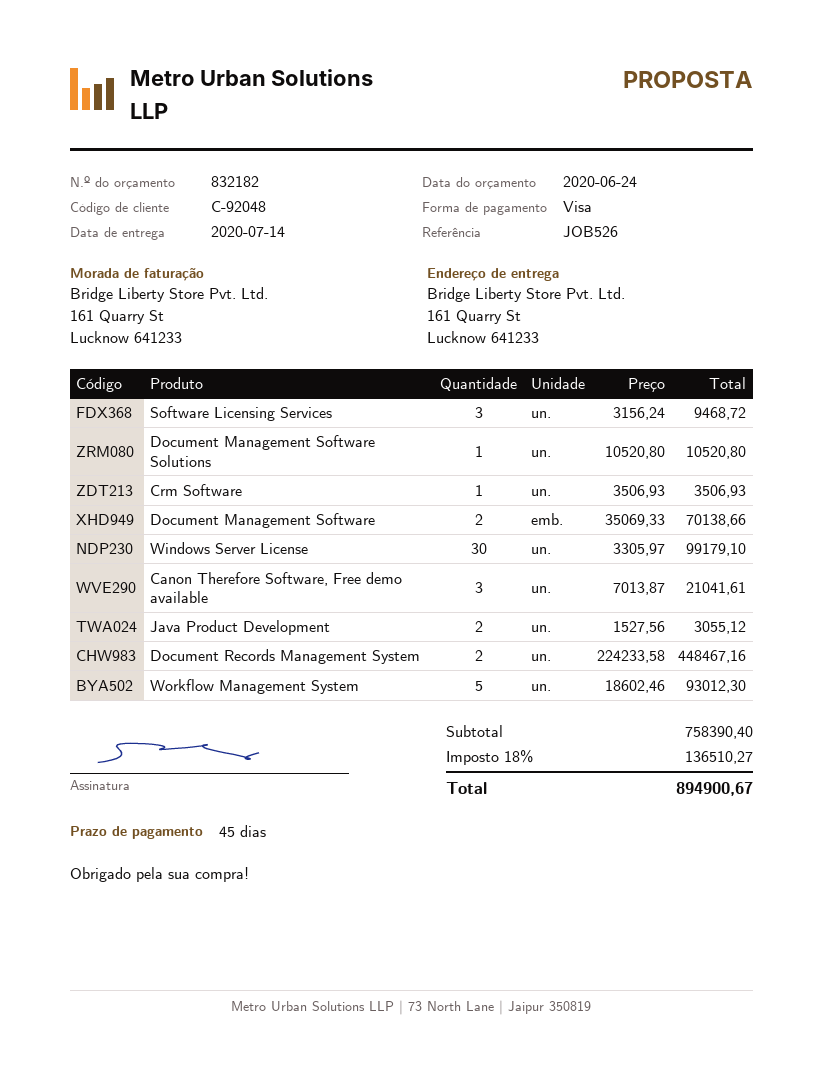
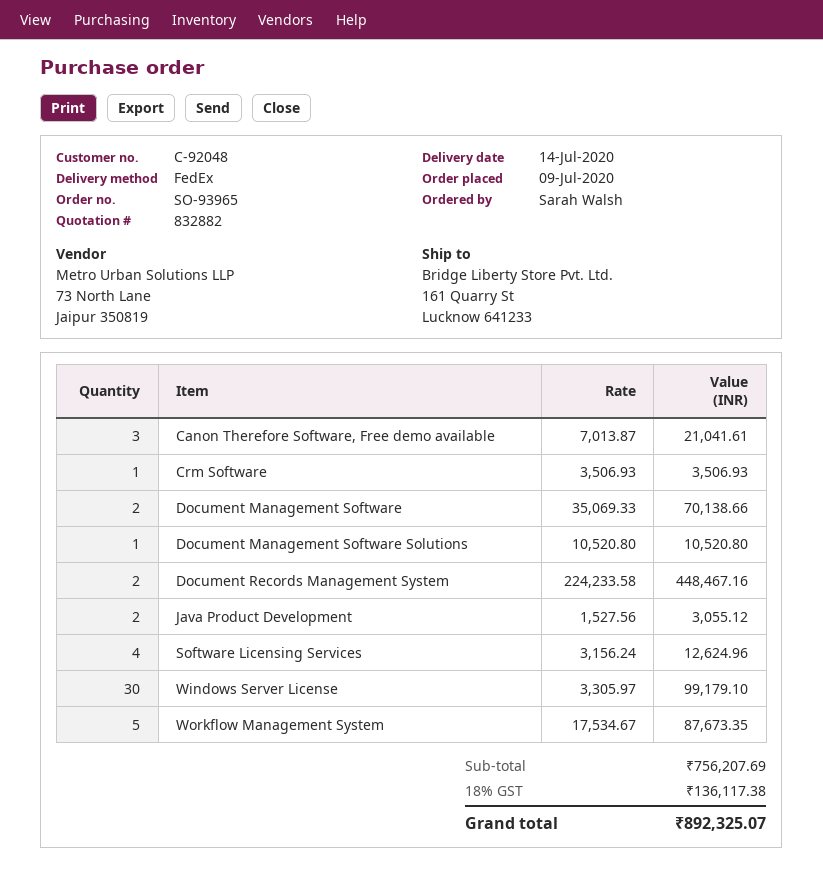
quote number: 832182 -> 832882
Software Licensing Services: 3 x 3156.24 = 9468.72 -> 4 x 3156.24 = 12624.96
Workflow Management System: 5 x 18602.46 = 93012.30 -> 5 x 17534.67 = 87673.35
subtotal: 758390.40 -> 756207.69
tax: 18% = 136510.27 -> 18% = 136117.38
total: 894900.67 -> 892325.07

